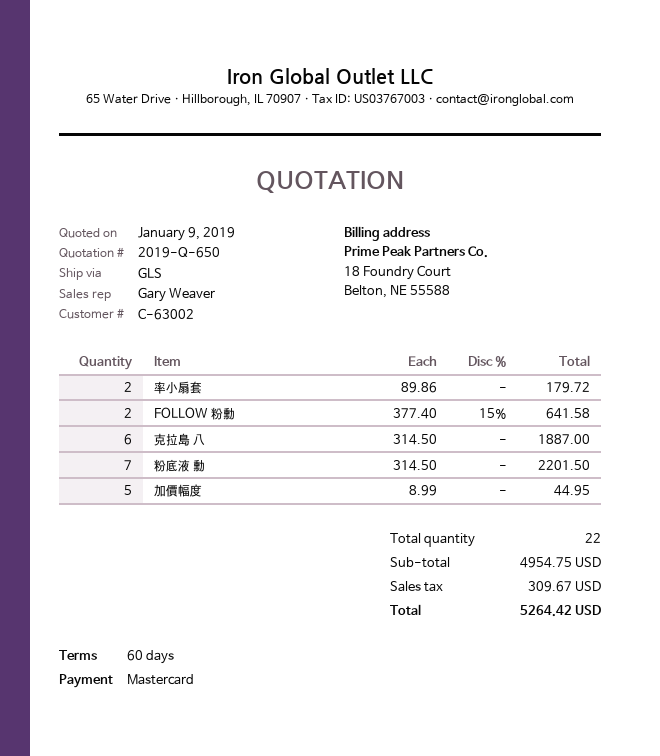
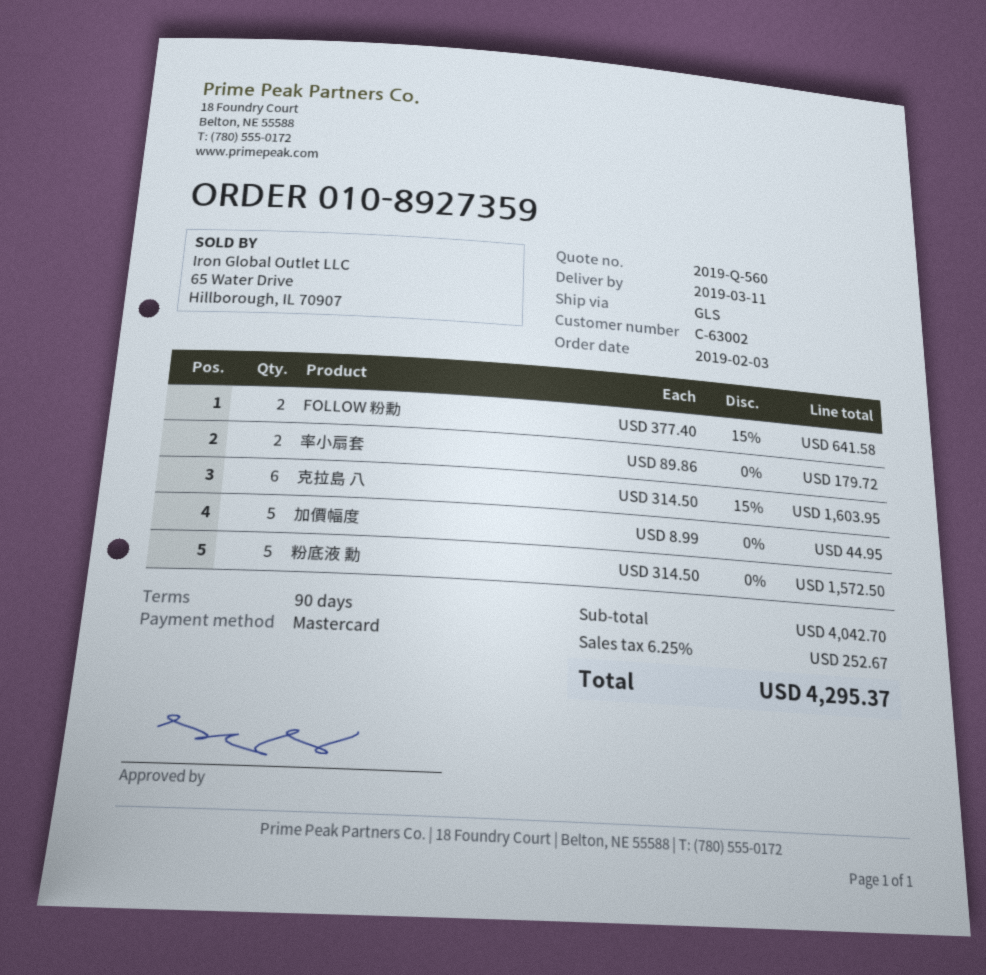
quote number: 2019-Q-650 -> 2019-Q-560
payment terms: 60 days -> 90 days
克拉島 八: 6 x 314.50 = 1887.00 -> 6 x 314.50 - 15% = 1603.95
粉底液 勳: 7 x 314.50 = 2201.50 -> 5 x 314.50 = 1572.50
subtotal: 4954.75 -> 4042.70
tax: 309.67 -> 252.67
total: 5264.42 -> 4295.37

